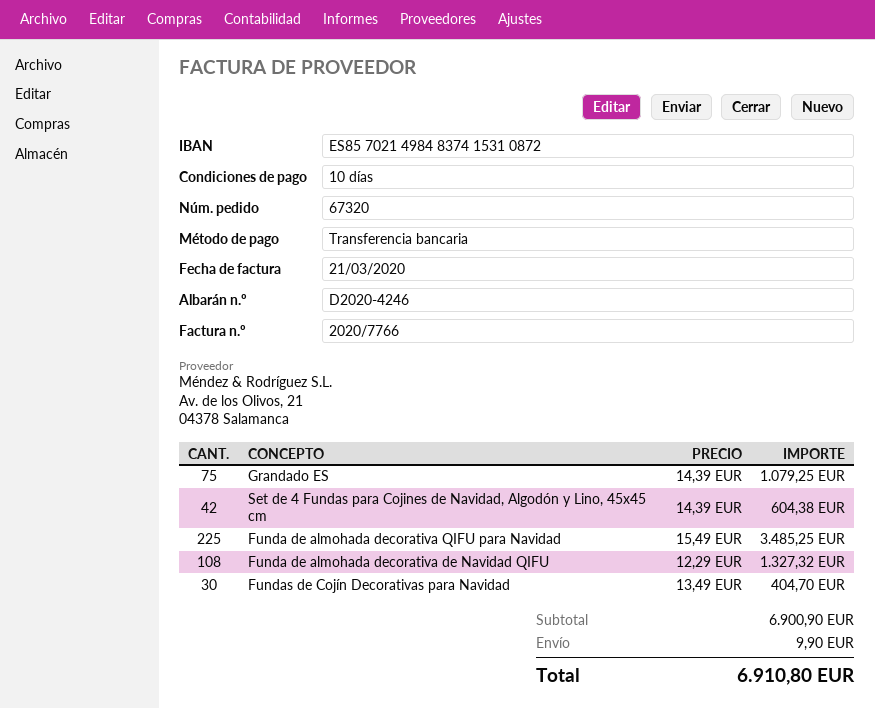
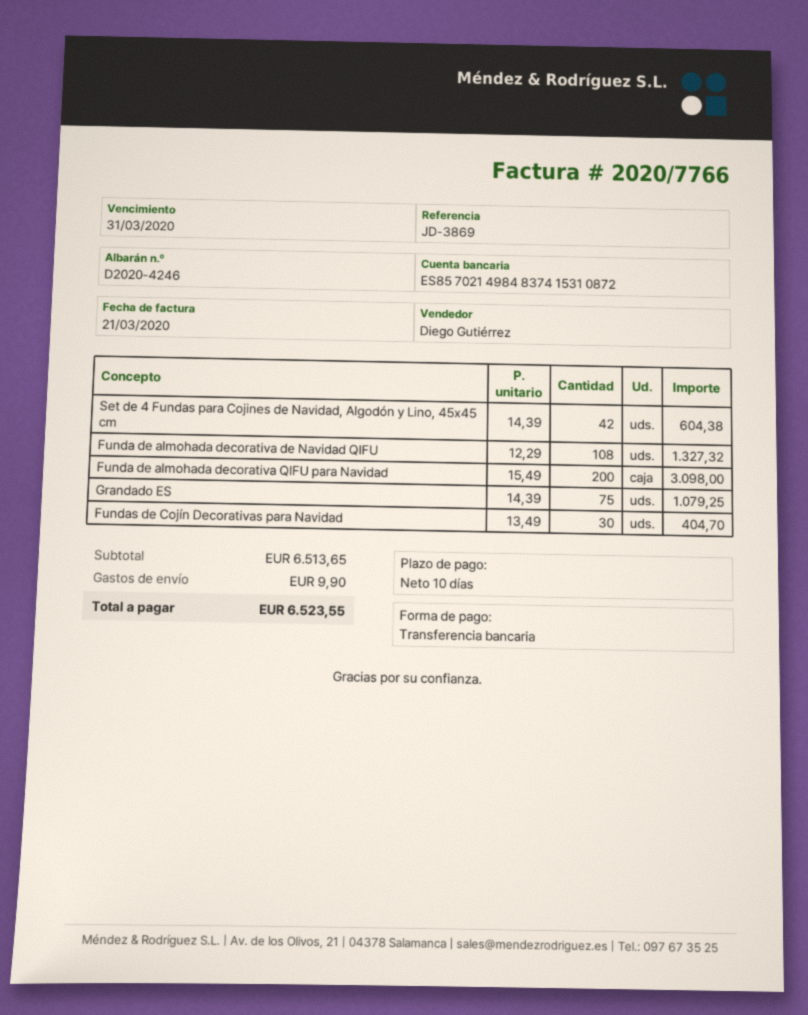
Funda de almohada decorativa QIFU para Navidad: 225 x 15.49 = 3485.25 -> 200 x 15.49 = 3098.00
subtotal: 6900.90 -> 6513.65
total: 6910.80 -> 6523.55

